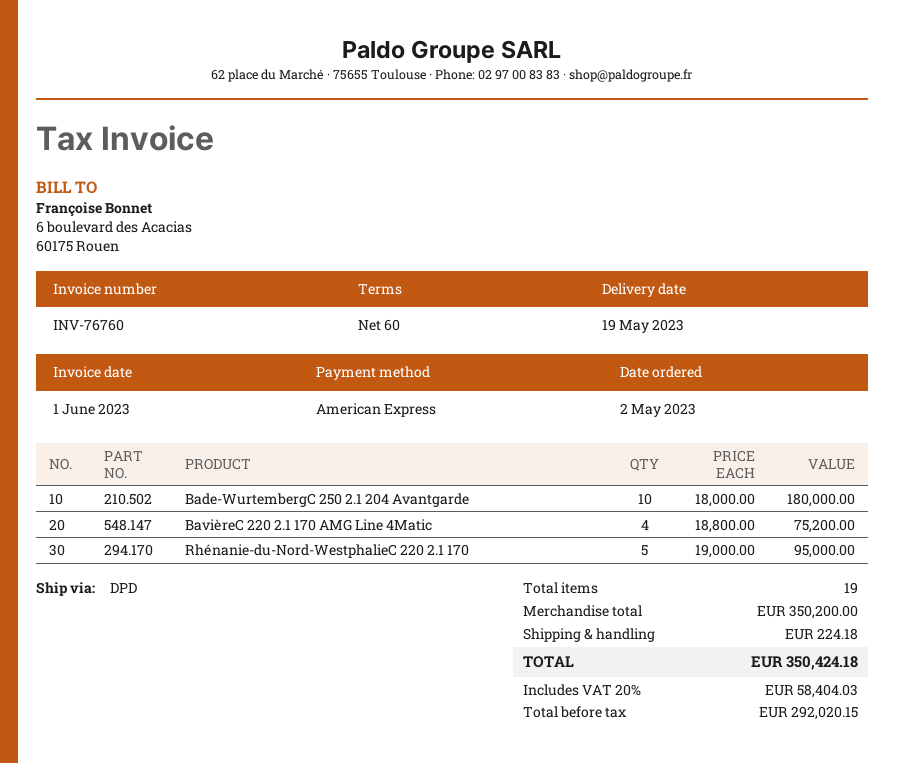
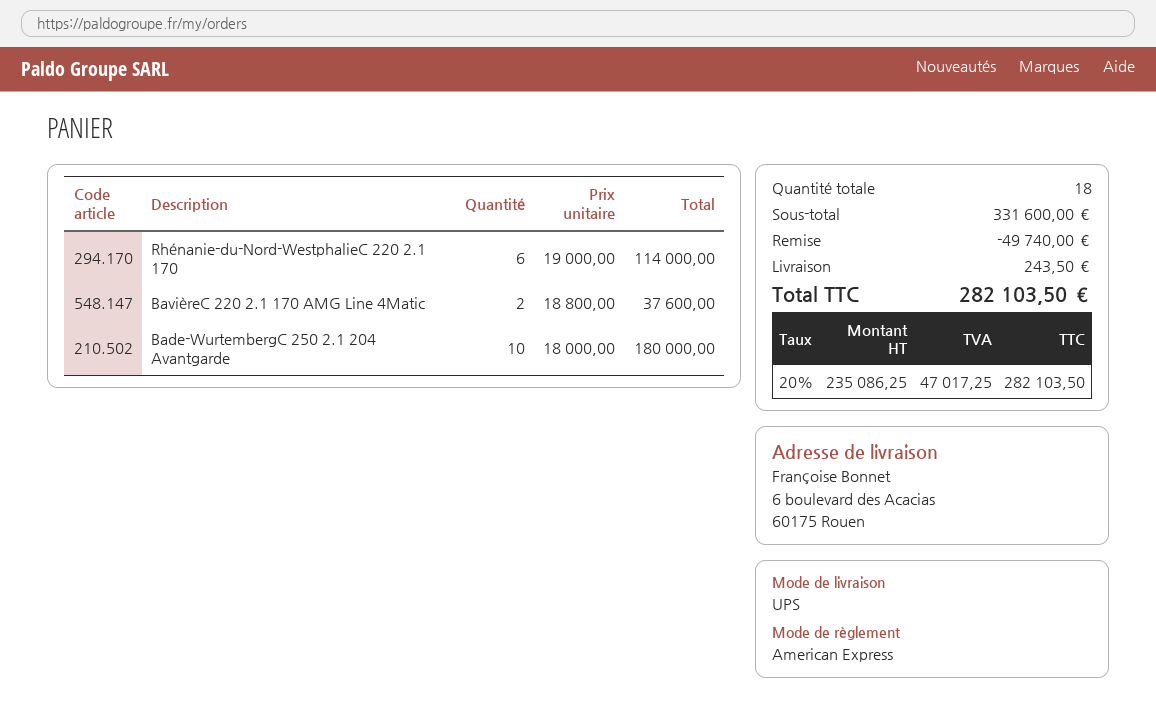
shipping method: DPD -> UPS
BavièreC 220 2.1 170 AMG Line 4Matic: 4 x 18800.00 = 75200.00 -> 2 x 18800.00 = 37600.00
Rhénanie-du-Nord-WestphalieC 220 2.1 170: 5 x 19000.00 = 95000.00 -> 6 x 19000.00 = 114000.00
total quantity: 19 -> 18
subtotal: 350200.00 -> 331600.00
discount: none -> 49740.00
shipping: 224.18 -> 243.50
net: 292020.15 -> 235086.25
tax: 20% = 58404.03 -> 20% = 47017.25
total: 350424.18 -> 282103.50

